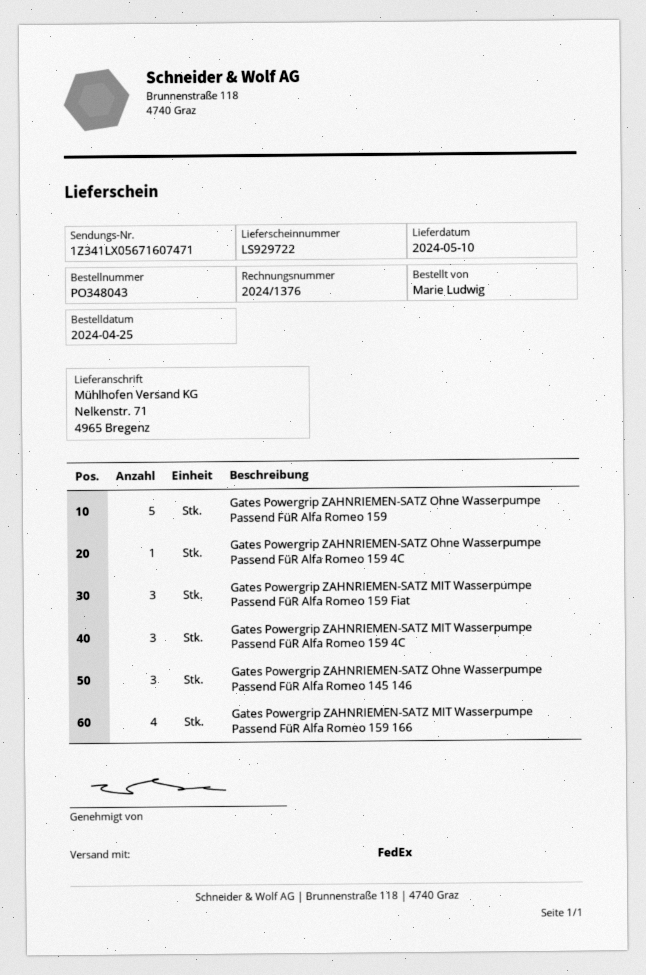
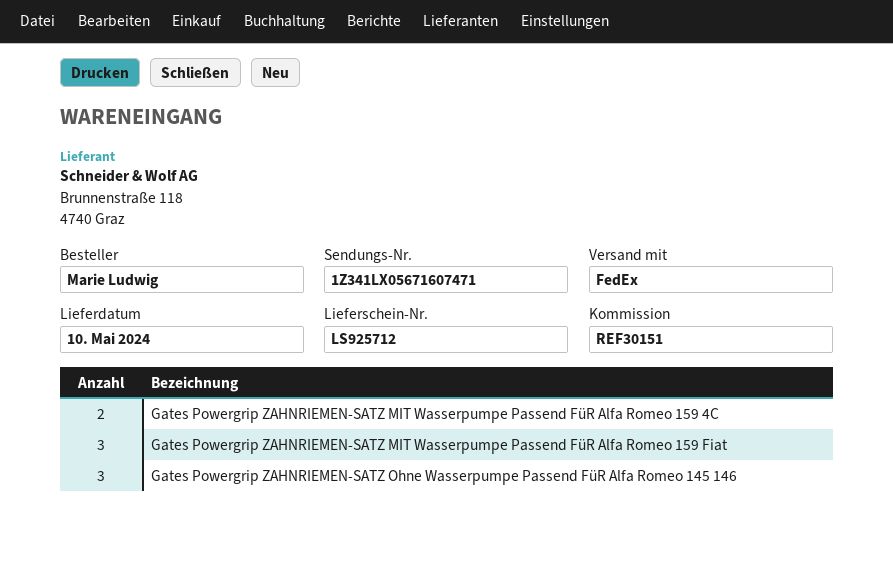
delivery note number: LS929722 -> LS925712
Gates Powergrip ZAHNRIEMEN-SATZ Ohne Wasserpumpe Passend FüR Alfa Romeo 159: 5 -> none
Gates Powergrip ZAHNRIEMEN-SATZ Ohne Wasserpumpe Passend FüR Alfa Romeo 159 4C: 1 -> none
Gates Powergrip ZAHNRIEMEN-SATZ MIT Wasserpumpe Passend FüR Alfa Romeo 159 4C: 3 -> 2
Gates Powergrip ZAHNRIEMEN-SATZ MIT Wasserpumpe Passend FüR Alfa Romeo 159 166: 4 -> none

